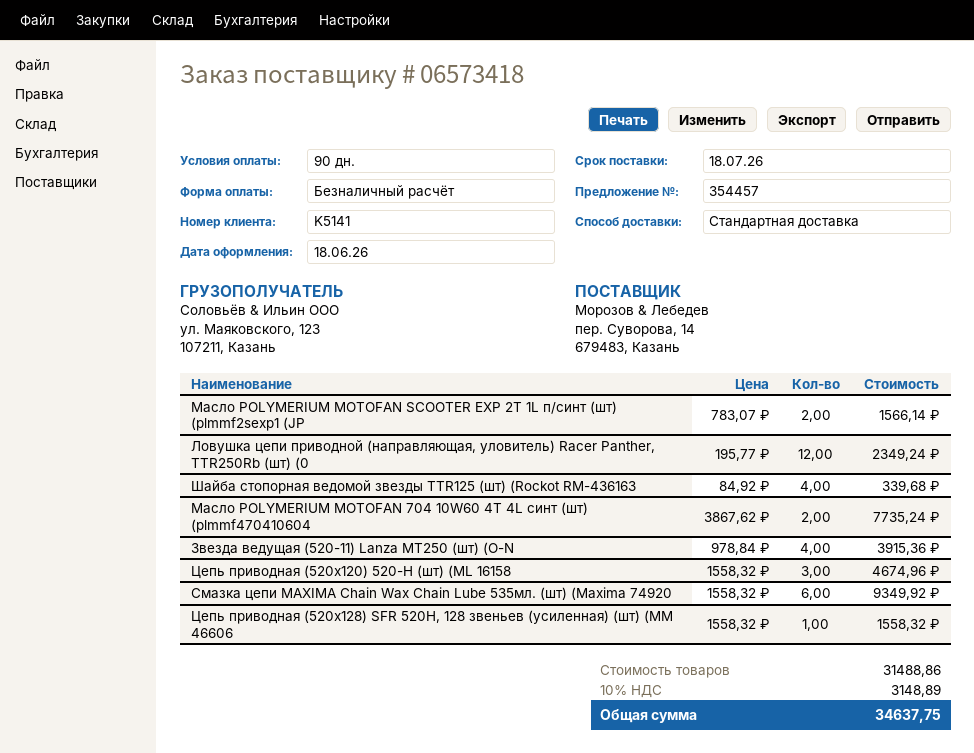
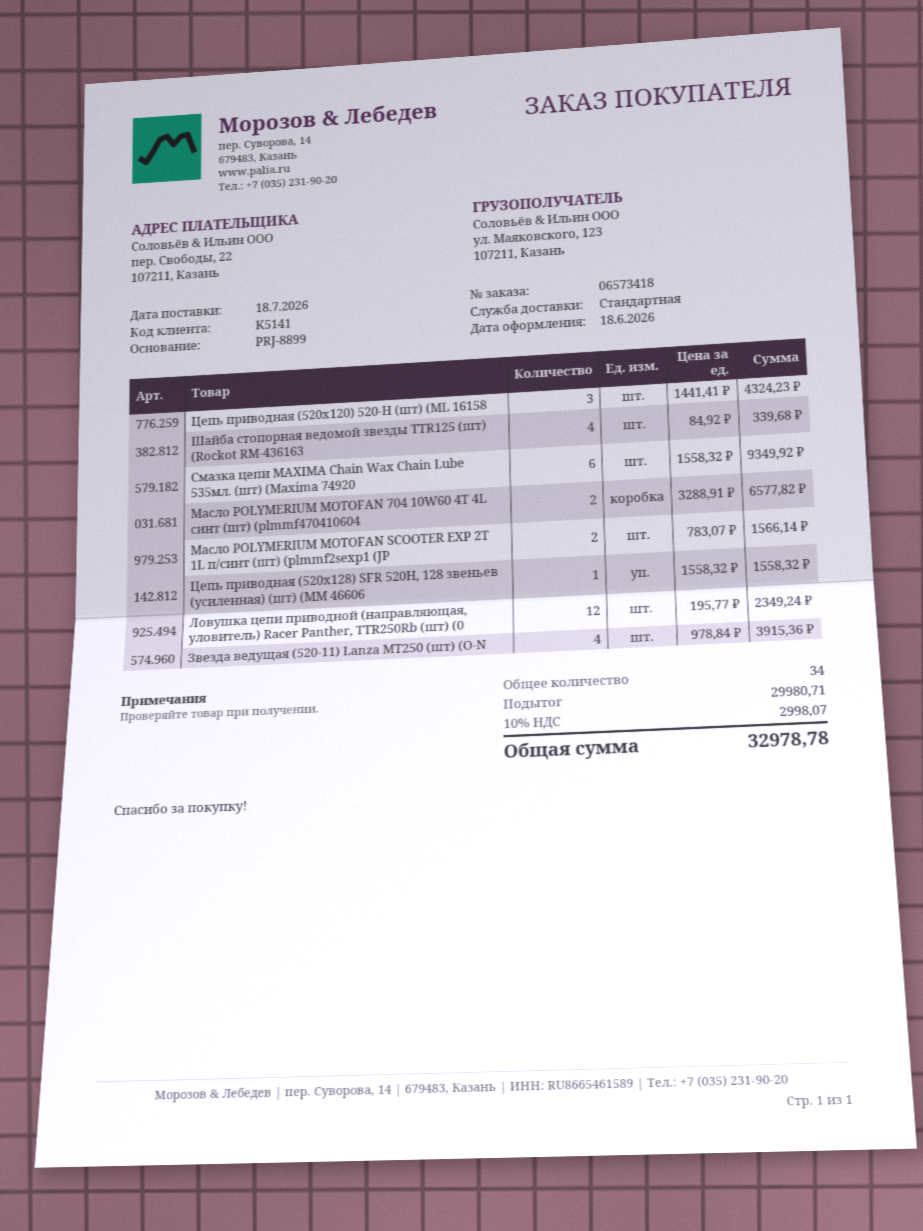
Масло POLYMERIUM MOTOFAN 704 10W60 4T 4L синт (шт) (plmmf470410604: 2 x 3867.62 = 7735.24 -> 2 x 3288.91 = 6577.82
Цепь приводная (520х120) 520-H (шт) (ML 16158: 3 x 1558.32 = 4674.96 -> 3 x 1441.41 = 4324.23
subtotal: 31488.86 -> 29980.71
tax: 10% = 3148.89 -> 10% = 2998.07
total: 34637.75 -> 32978.78

